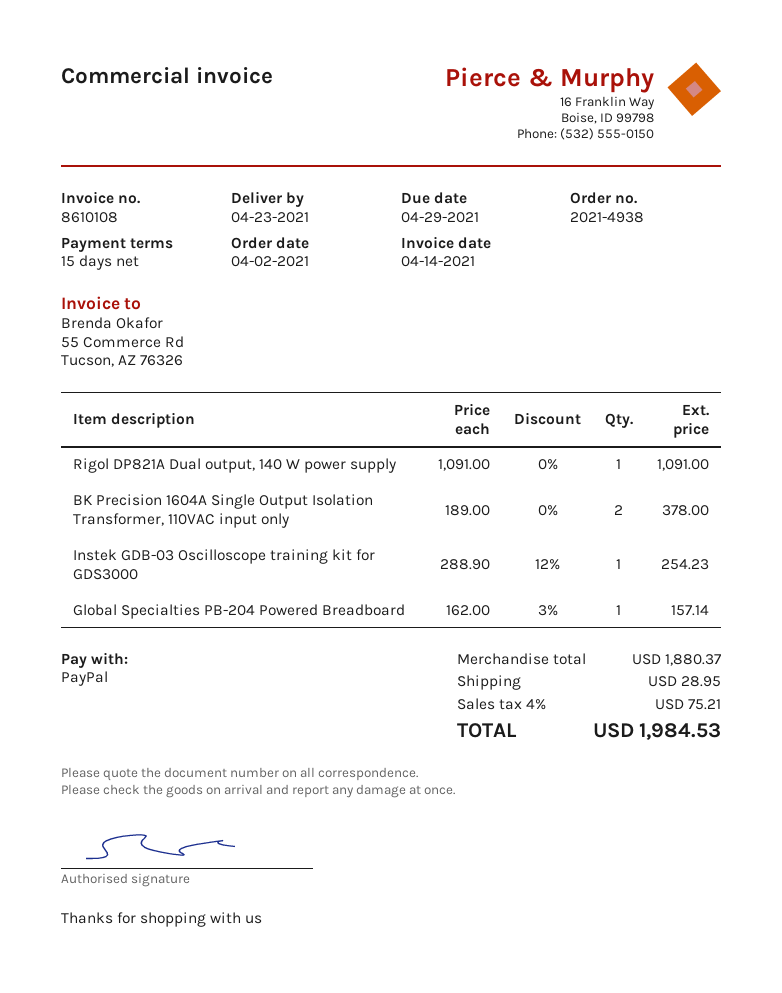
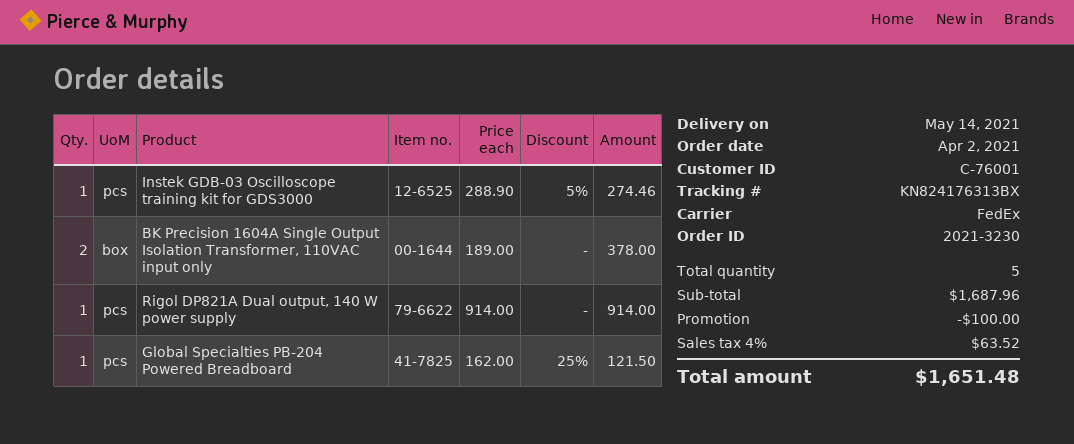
order number: 2021-4938 -> 2021-3230
delivery date: 2021-04-23 -> 2021-05-14
Rigol DP821A Dual output, 140 W power supply: 1 x 1091.00 = 1091.00 -> 1 x 914.00 = 914.00
Instek GDB-03 Oscilloscope training kit for GDS3000: 1 x 288.90 - 12% = 254.23 -> 1 x 288.90 - 5% = 274.46
Global Specialties PB-204 Powered Breadboard: 1 x 162.00 - 3% = 157.14 -> 1 x 162.00 - 25% = 121.50
subtotal: 1880.37 -> 1687.96
discount: none -> 100.00
shipping: 28.95 -> none
tax: 4% = 75.21 -> 4% = 63.52
total: 1984.53 -> 1651.48

